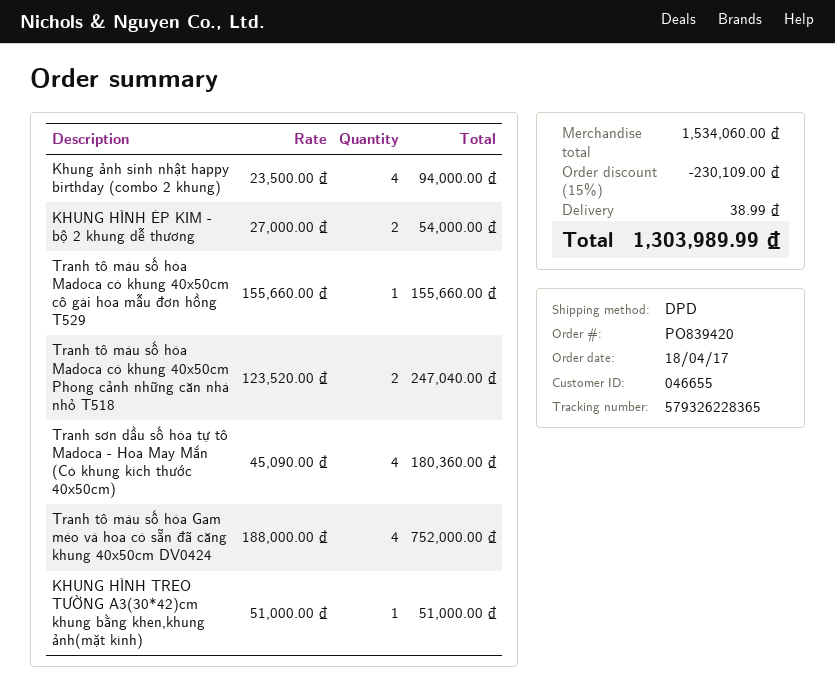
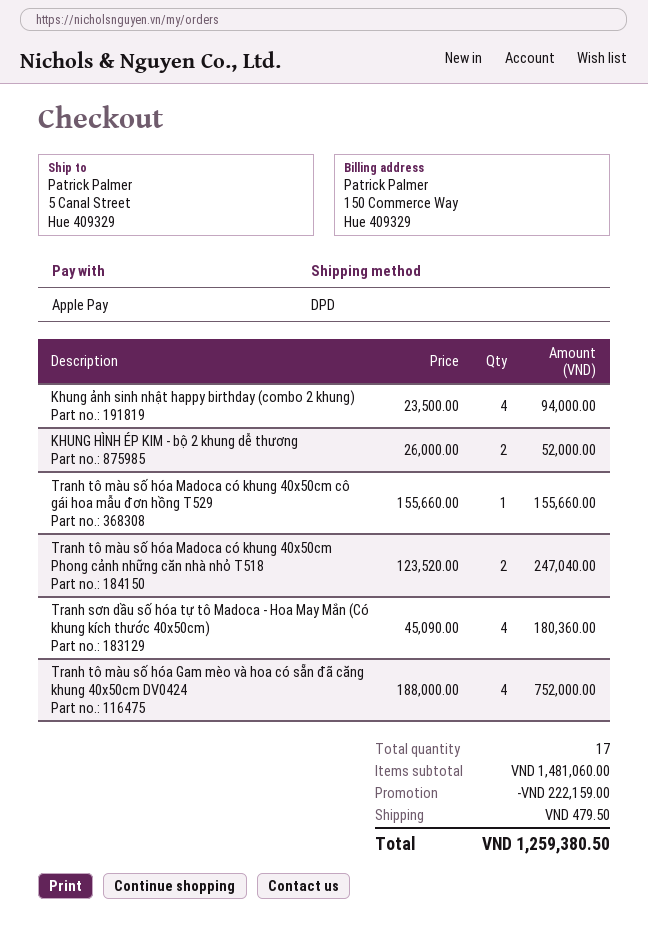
KHUNG HÌNH ÉP KIM - bộ 2 khung dễ thương: 2 x 27000.00 = 54000.00 -> 2 x 26000.00 = 52000.00
KHUNG HÌNH TREO TƯỜNG A3(30*42)cm khung bằng khen,khung ảnh(mặt kính): 1 x 51000.00 = 51000.00 -> none
subtotal: 1534060.00 -> 1481060.00
discount: 230109.00 -> 222159.00
shipping: 38.99 -> 479.50
total: 1303989.99 -> 1259380.50

